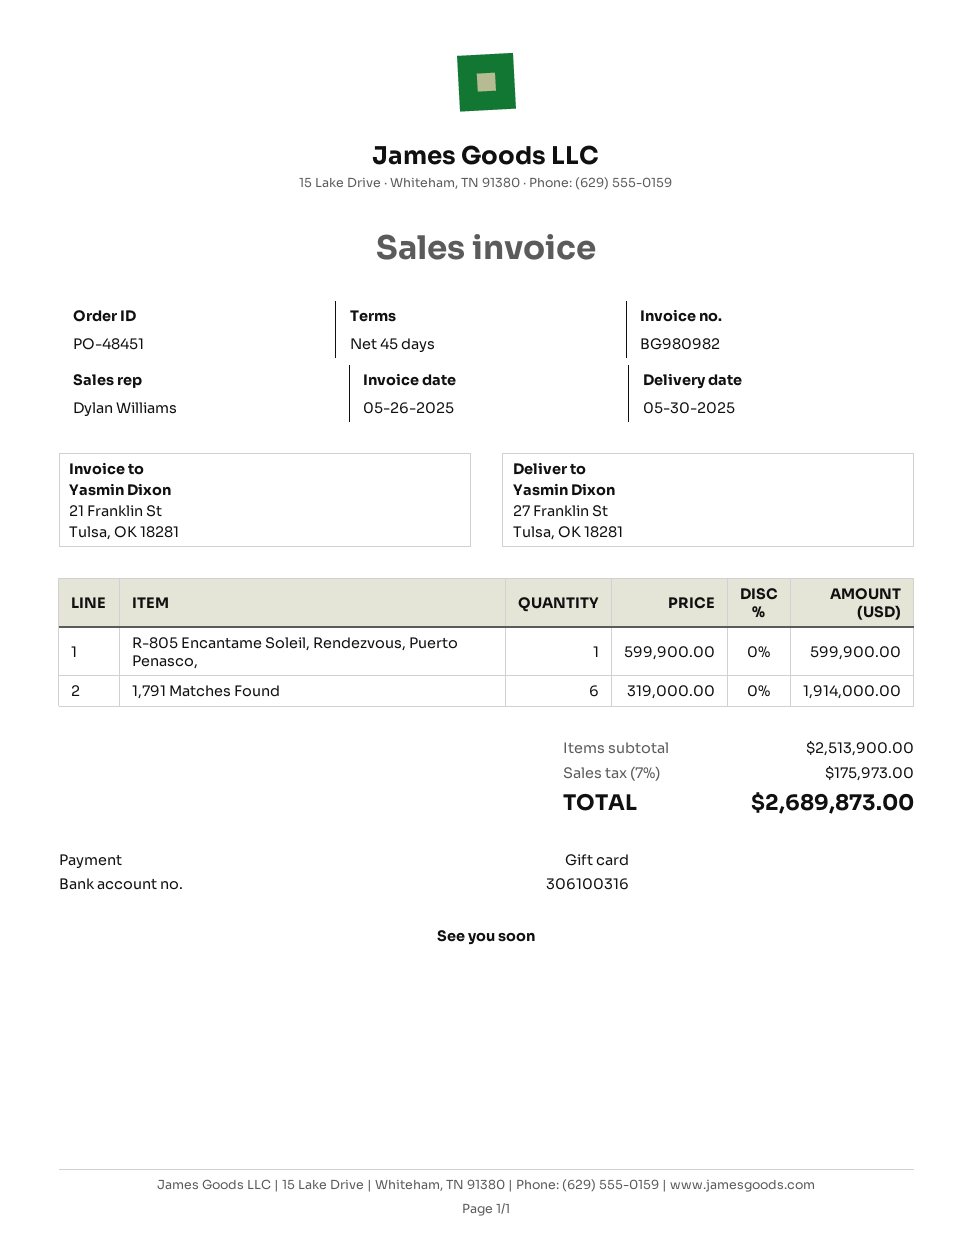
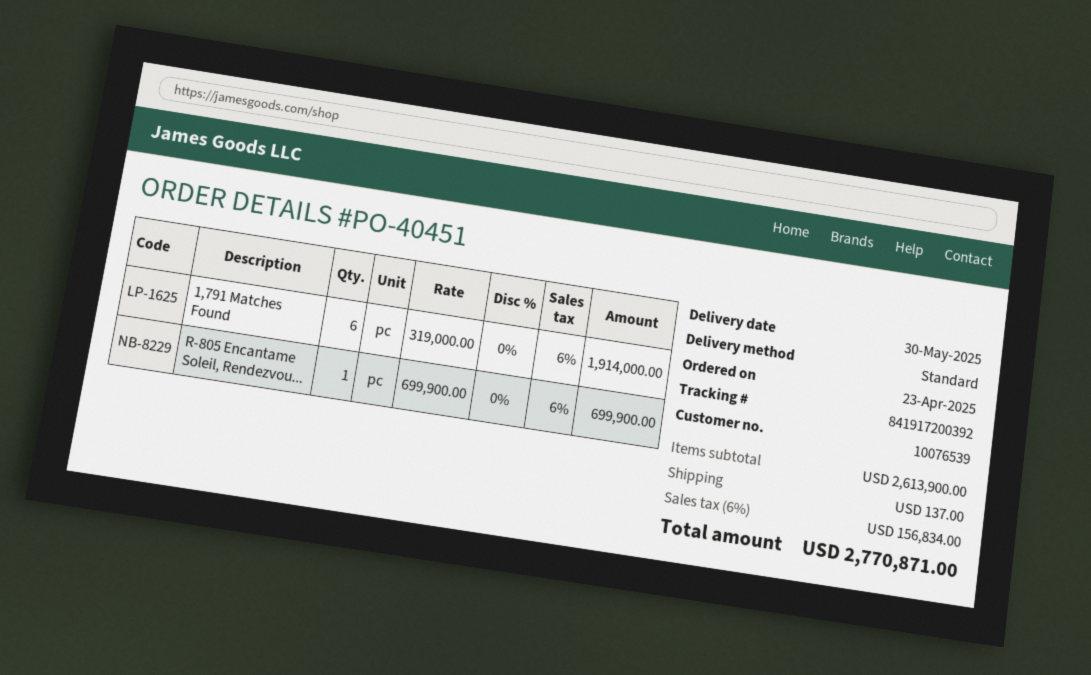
order number: PO-48451 -> PO-40451
R-805 Encantame Soleil, Rendezvous, Puerto Penasco,: 1 x 599900.00 = 599900.00 -> 1 x 699900.00 = 699900.00
subtotal: 2513900.00 -> 2613900.00
shipping: none -> 137.00
tax: 7% = 175973.00 -> 6% = 156834.00
total: 2689873.00 -> 2770871.00

